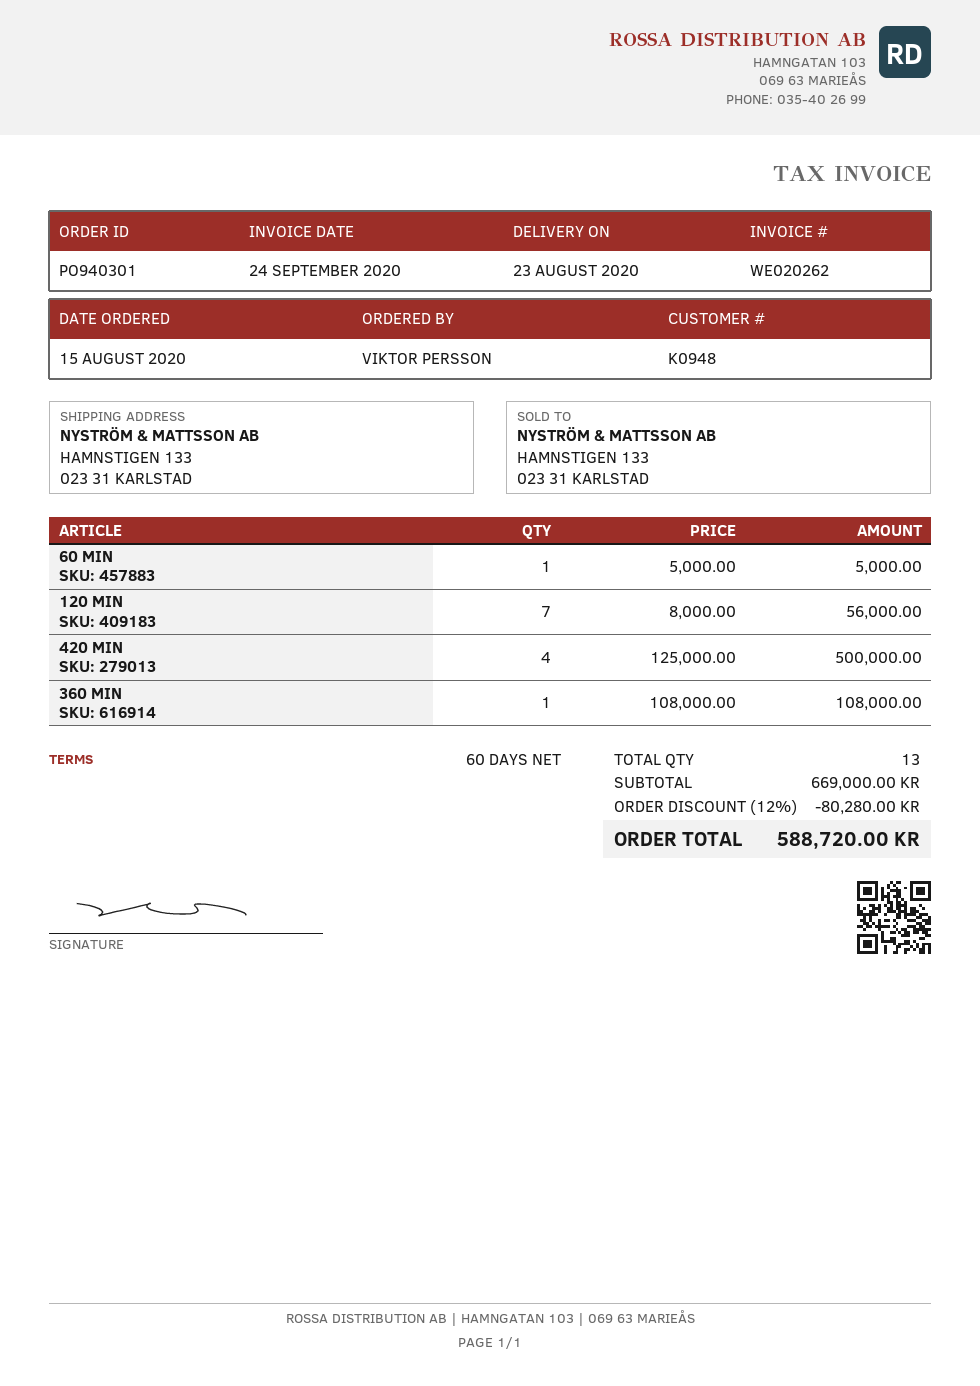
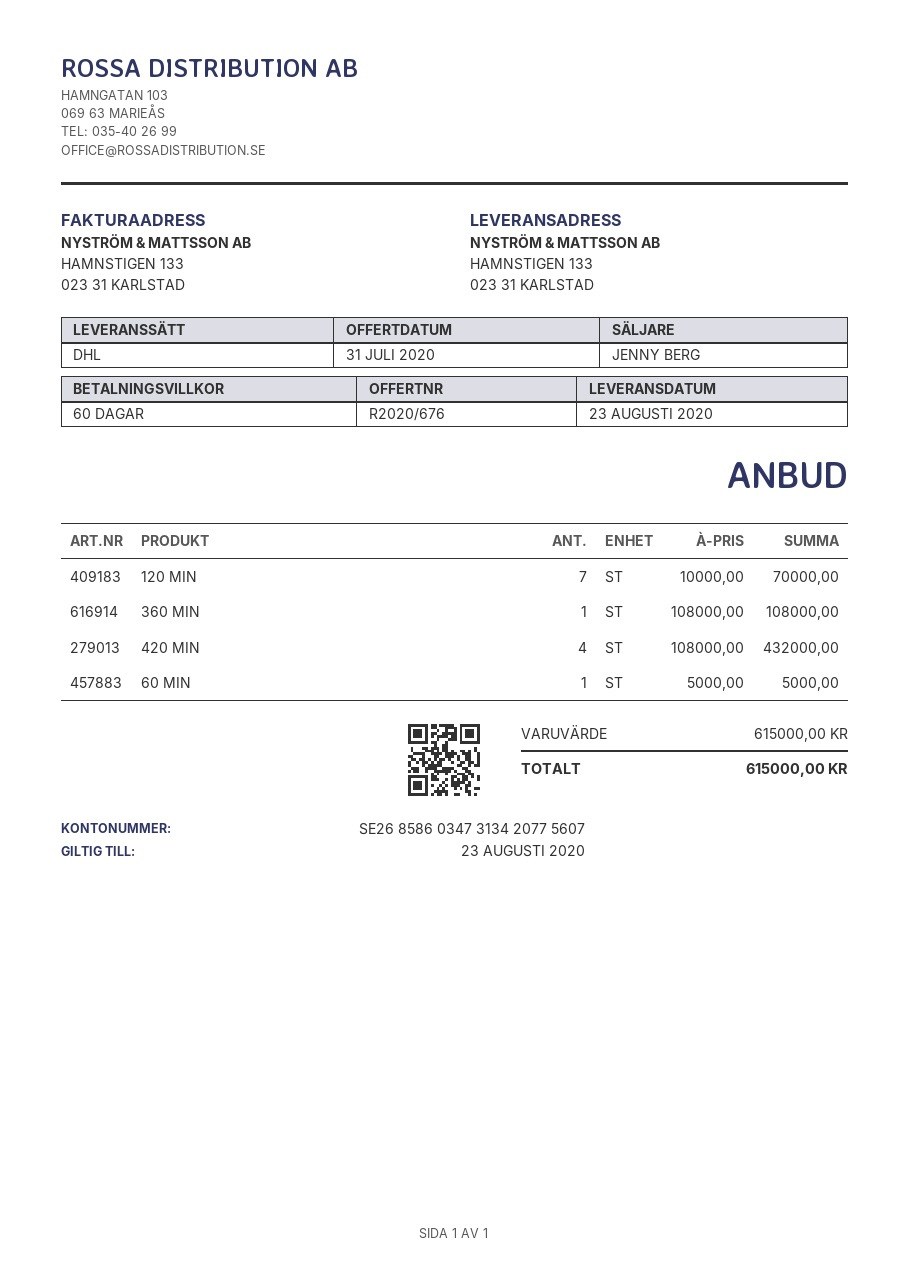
120 MIN: 7 x 8000.00 = 56000.00 -> 7 x 10000.00 = 70000.00
420 MIN: 4 x 125000.00 = 500000.00 -> 4 x 108000.00 = 432000.00
subtotal: 669000.00 -> 615000.00
discount: 12% = 80280.00 -> none
total: 588720.00 -> 615000.00

